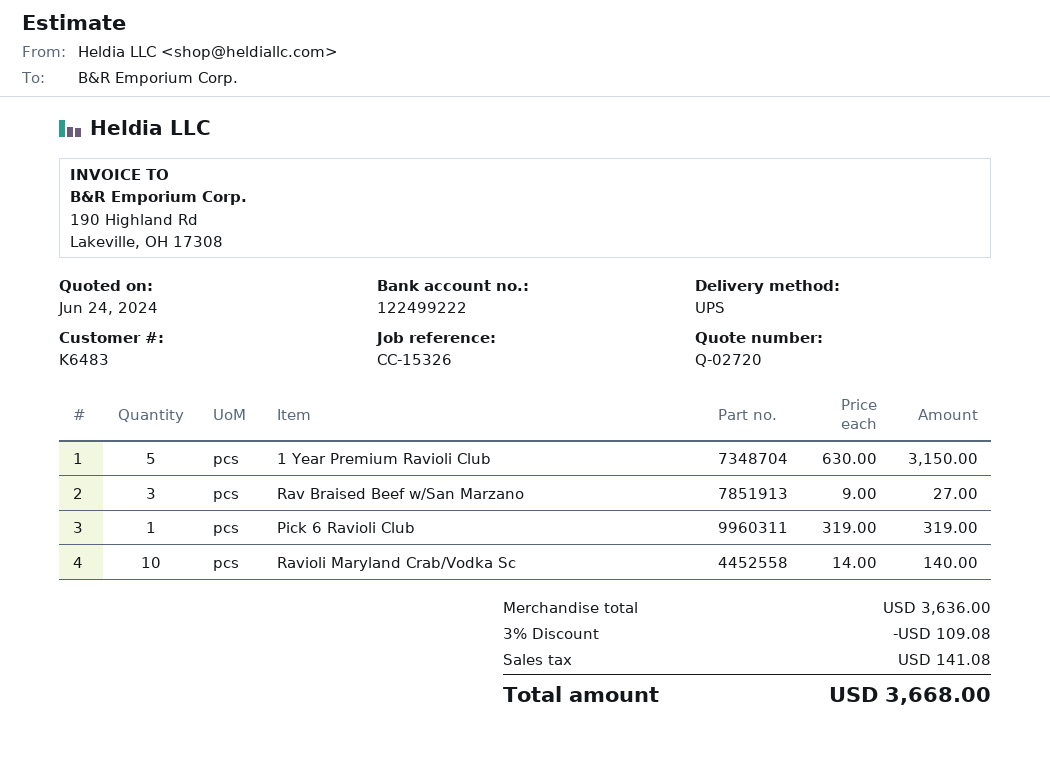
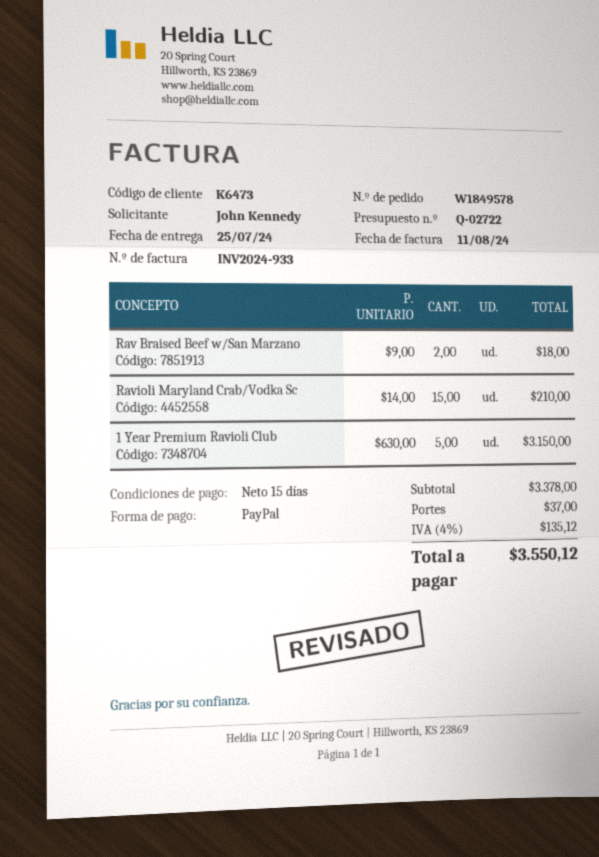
quote number: Q-02720 -> Q-02722
customer number: K6483 -> K6473
Rav Braised Beef w/San Marzano: 3 x 9.00 = 27.00 -> 2 x 9.00 = 18.00
Pick 6 Ravioli Club: 1 x 319.00 = 319.00 -> none
Ravioli Maryland Crab/Vodka Sc: 10 x 14.00 = 140.00 -> 15 x 14.00 = 210.00
subtotal: 3636.00 -> 3378.00
discount: 3% = 109.08 -> none
shipping: none -> 37.00
tax: 141.08 -> 135.12
total: 3668.00 -> 3550.12

